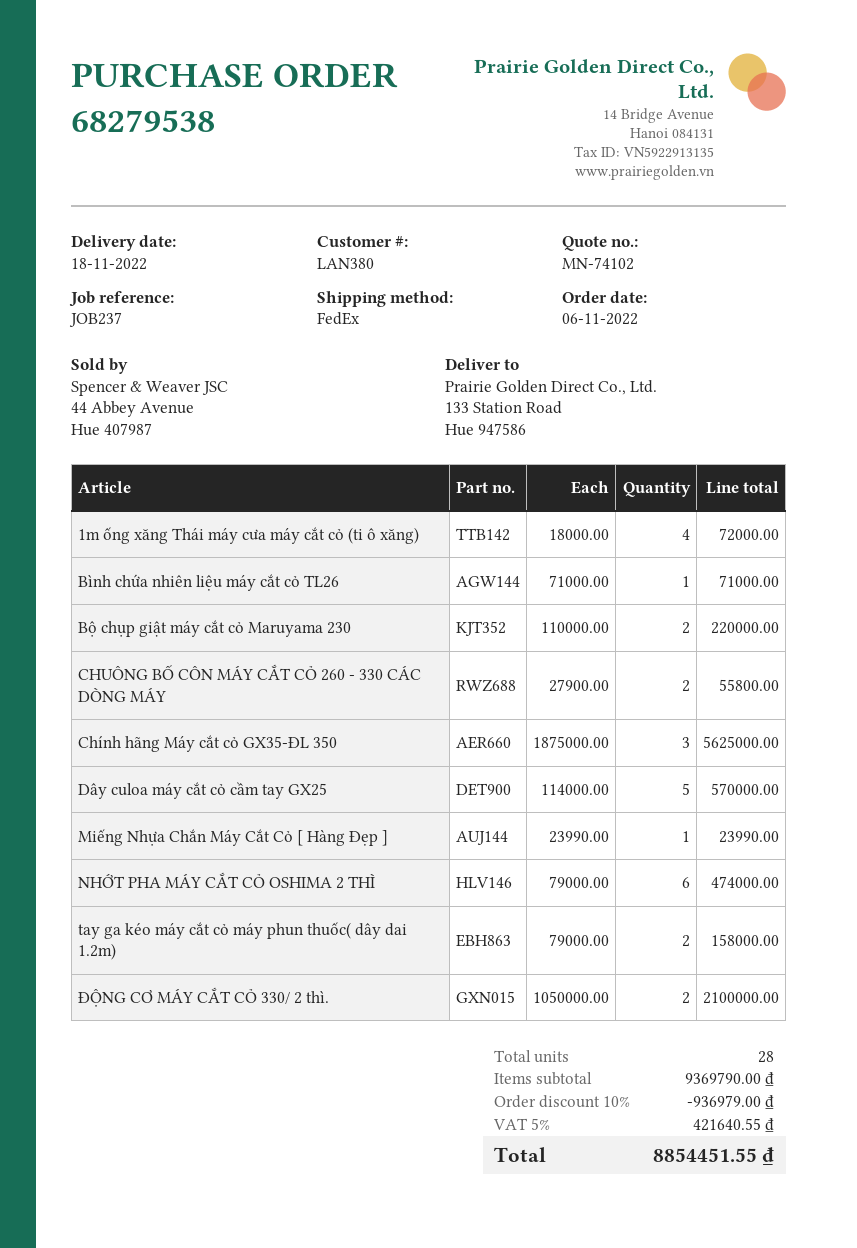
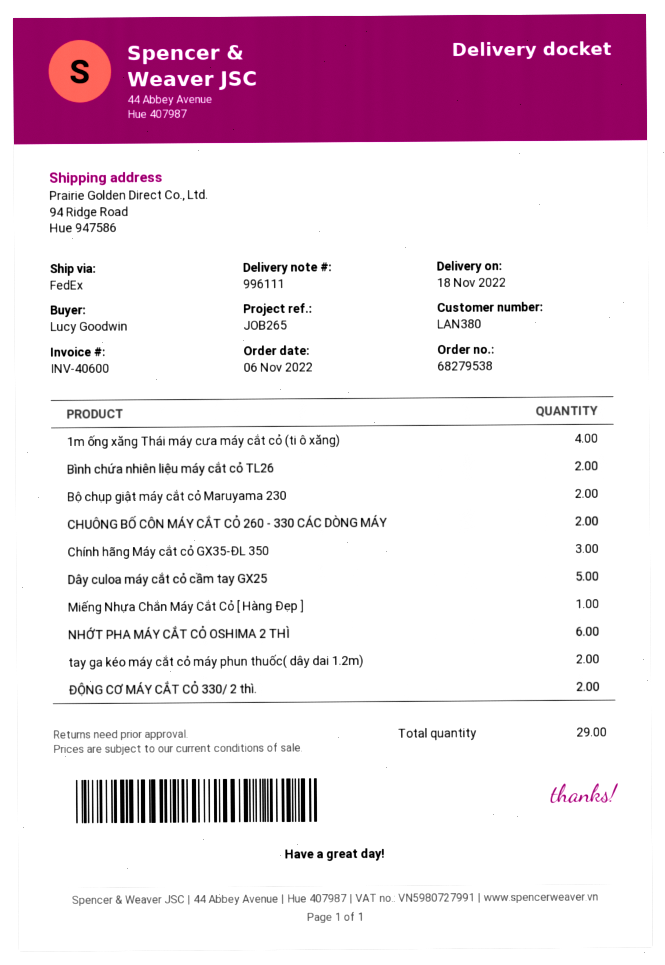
reference: JOB237 -> JOB265
ship to: 133 Station Road, Hue 947586 -> 94 Ridge Road, Hue 947586
Bình chứa nhiên liệu máy cắt cỏ TL26: 1 -> 2
total quantity: 28 -> 29

